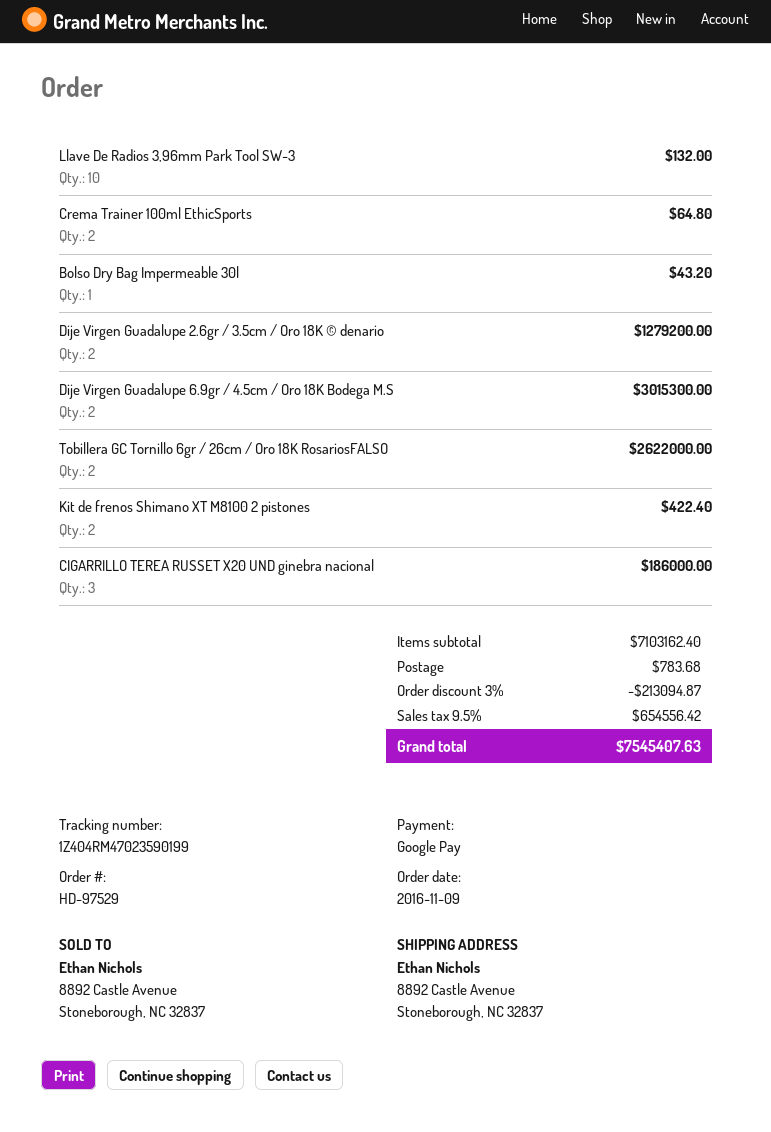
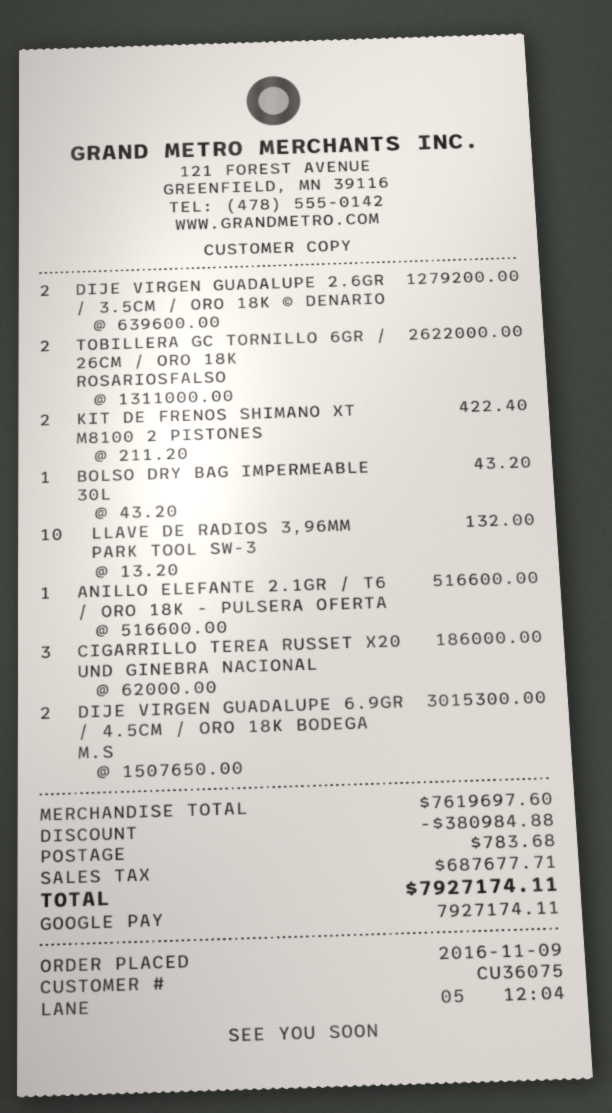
Crema Trainer 100ml EthicSports: 2 for 64.80 -> none
ANILLO ELEFANTE 2.1GR / T6 / ORO 18K - PULSERA OFERTA: none -> 1 for 516600.00
subtotal: 7103162.40 -> 7619697.60
discount: 213094.87 -> 380984.88
tax: 654556.42 -> 687677.71
total: 7545407.63 -> 7927174.11

